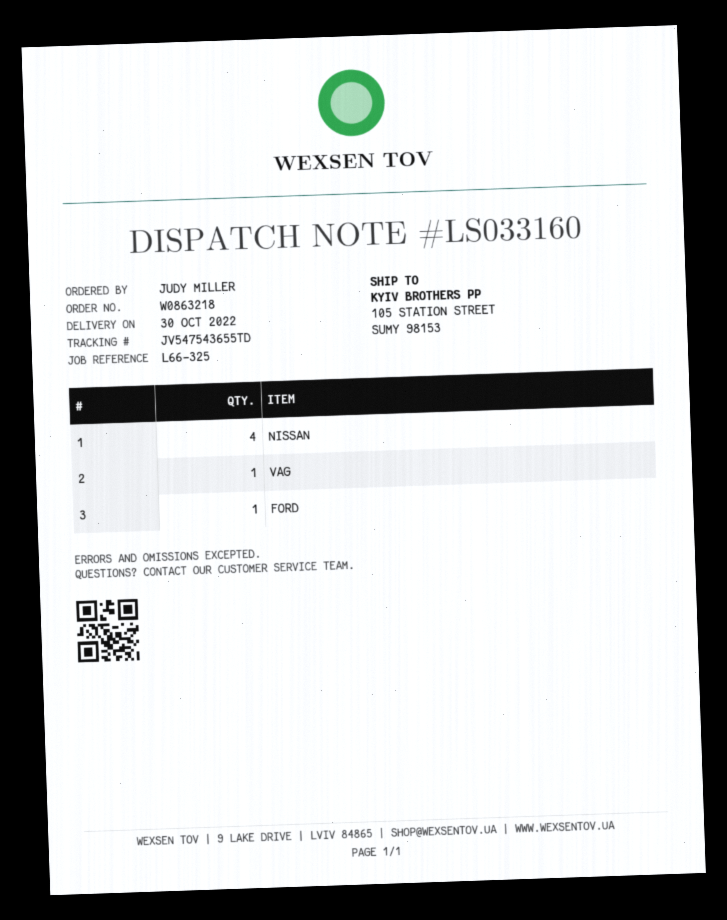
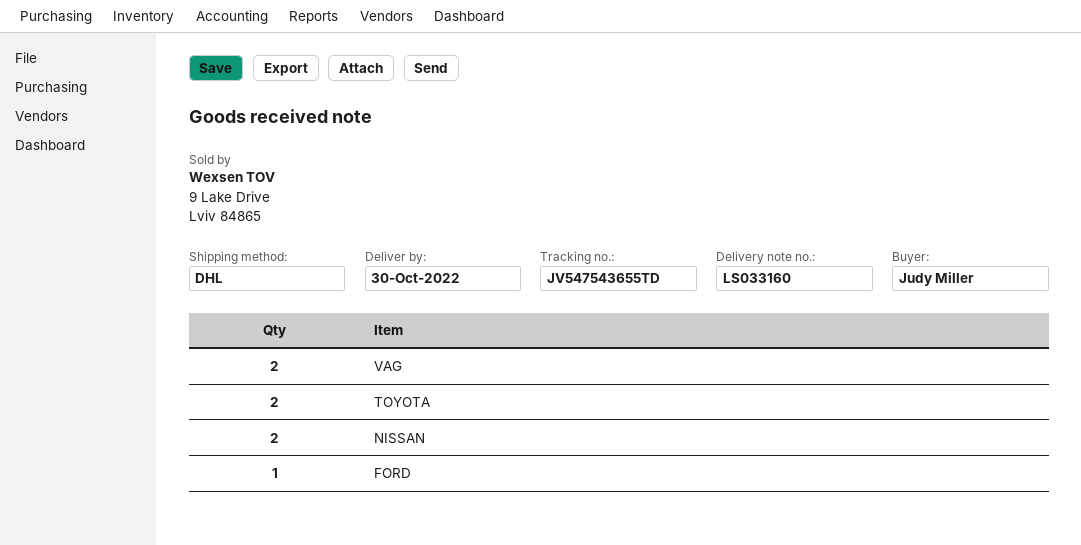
NISSAN: 4 -> 2
VAG: 1 -> 2
TOYOTA: none -> 2

